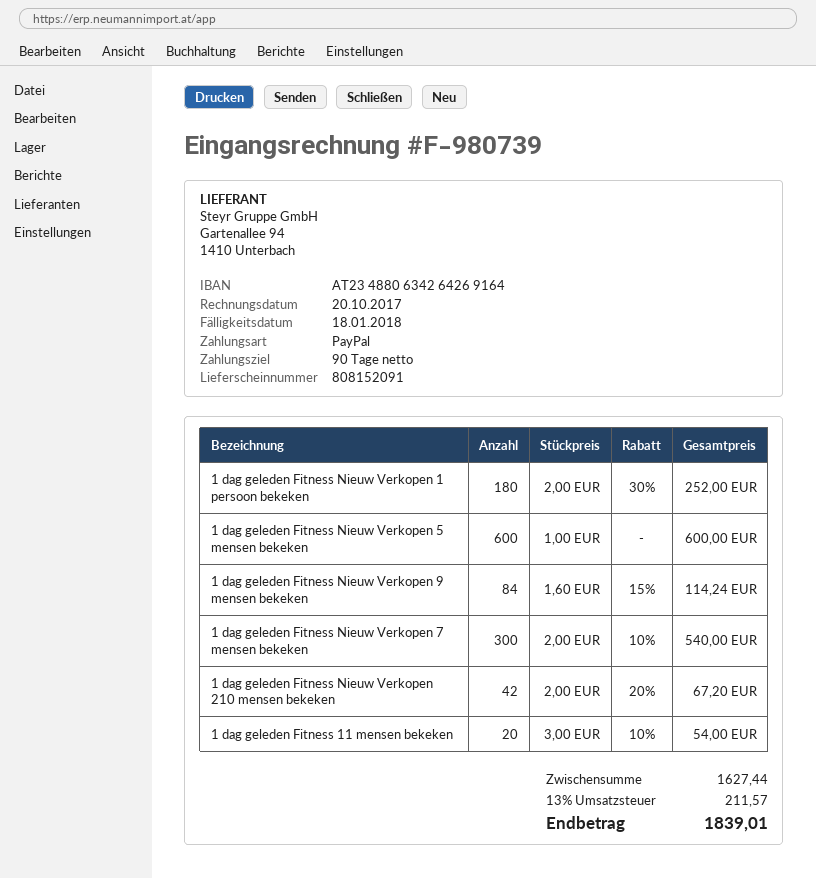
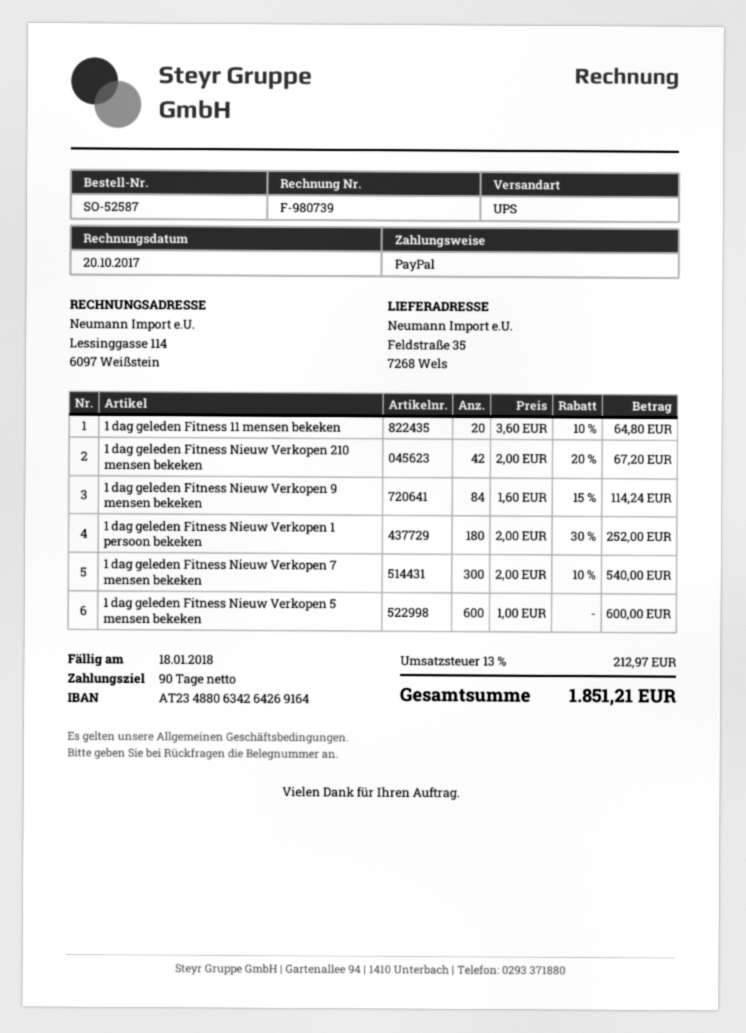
1 dag geleden Fitness 11 mensen bekeken: 20 x 3.00 - 10% = 54.00 -> 20 x 3.60 - 10% = 64.80
tax: 13% = 211.57 -> 13% = 212.97
total: 1839.01 -> 1851.21

